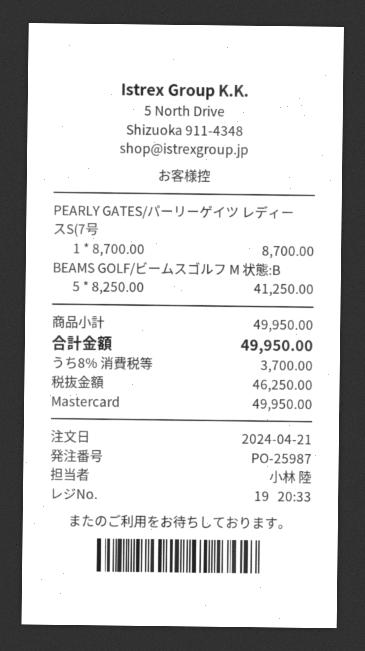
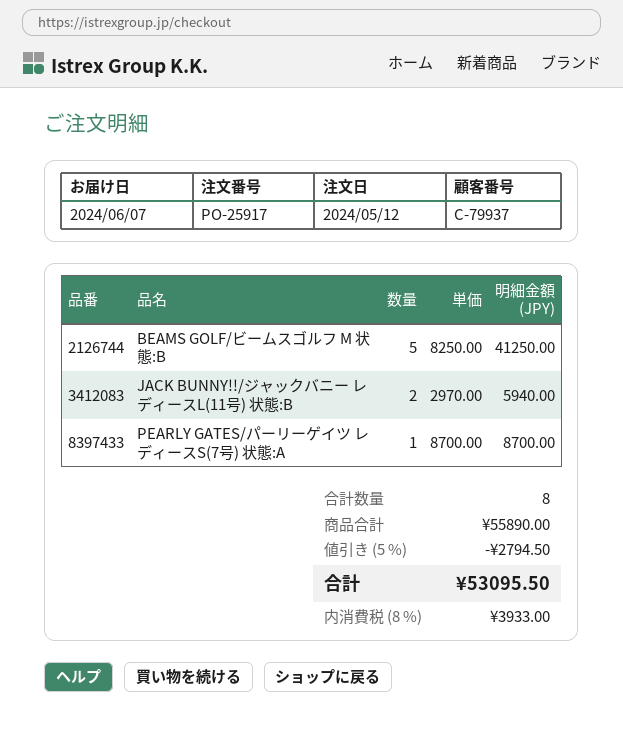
order number: PO-25987 -> PO-25917
order date: 2024-04-21 -> 2024-05-12
JACK BUNNY!!/ジャックバニー レディースL(11号) 状態:B: none -> 2 x 2970.00 = 5940.00
subtotal: 49950.00 -> 55890.00
discount: none -> 5% = 2794.50
tax: 8% = 3700.00 -> 8% = 3933.00
total: 49950.00 -> 53095.50

